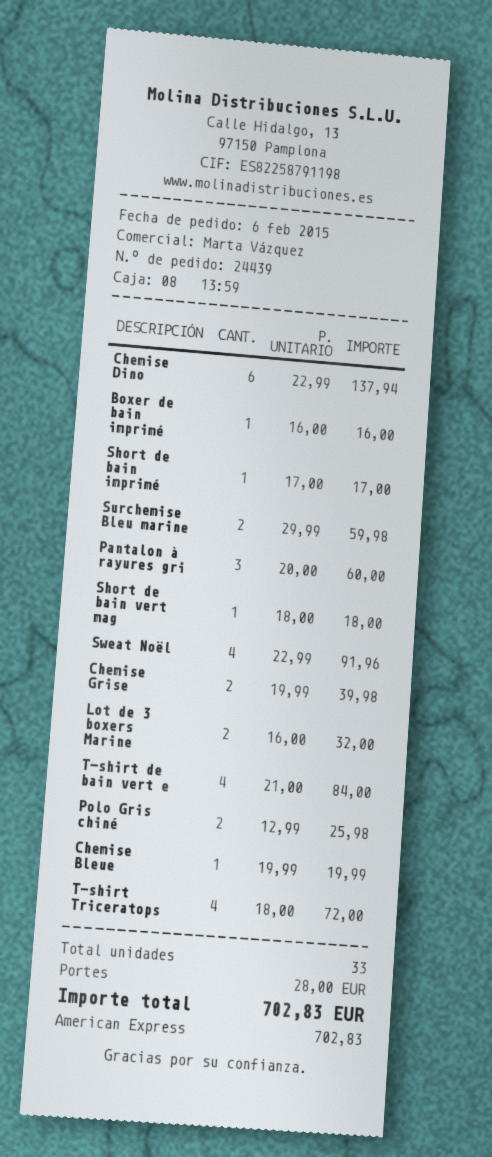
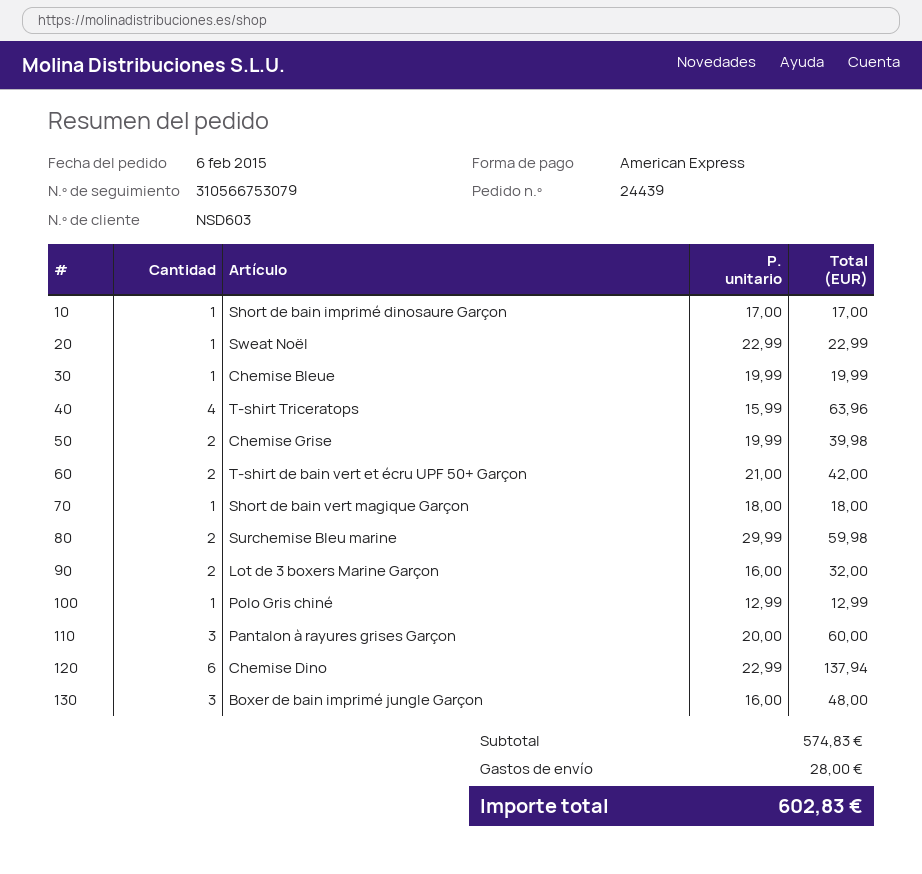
Boxer de bain imprimé: 1 x 16.00 = 16.00 -> 3 x 16.00 = 48.00
Sweat Noël: 4 x 22.99 = 91.96 -> 1 x 22.99 = 22.99
T-shirt de bain vert e: 4 x 21.00 = 84.00 -> 2 x 21.00 = 42.00
Polo Gris chiné: 2 x 12.99 = 25.98 -> 1 x 12.99 = 12.99
T-shirt Triceratops: 4 x 18.00 = 72.00 -> 4 x 15.99 = 63.96
total: 702.83 -> 602.83

